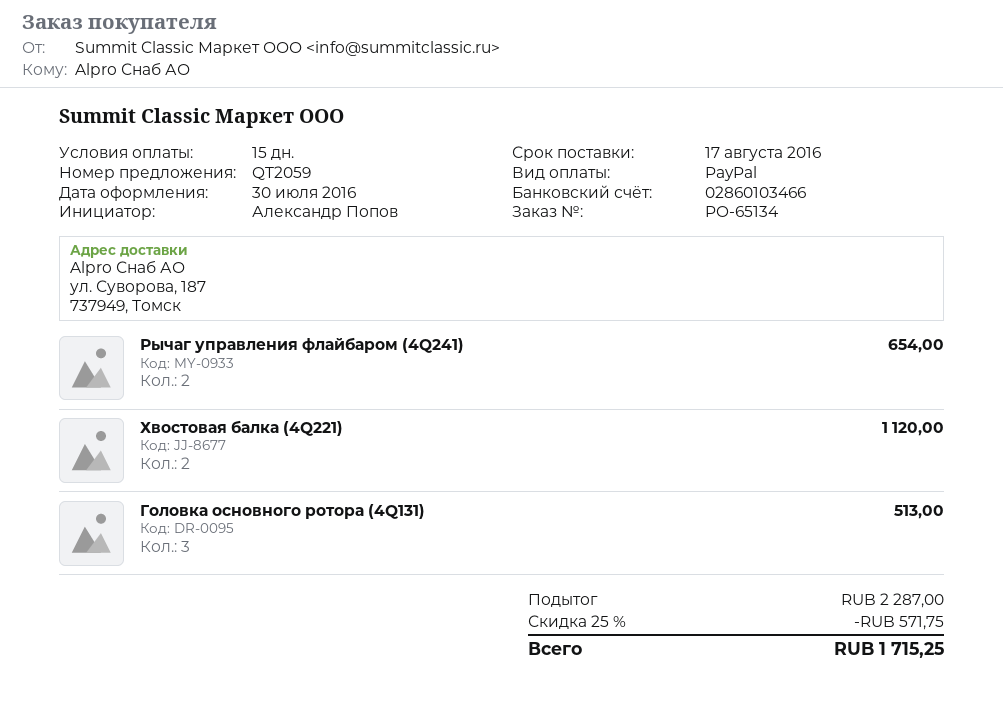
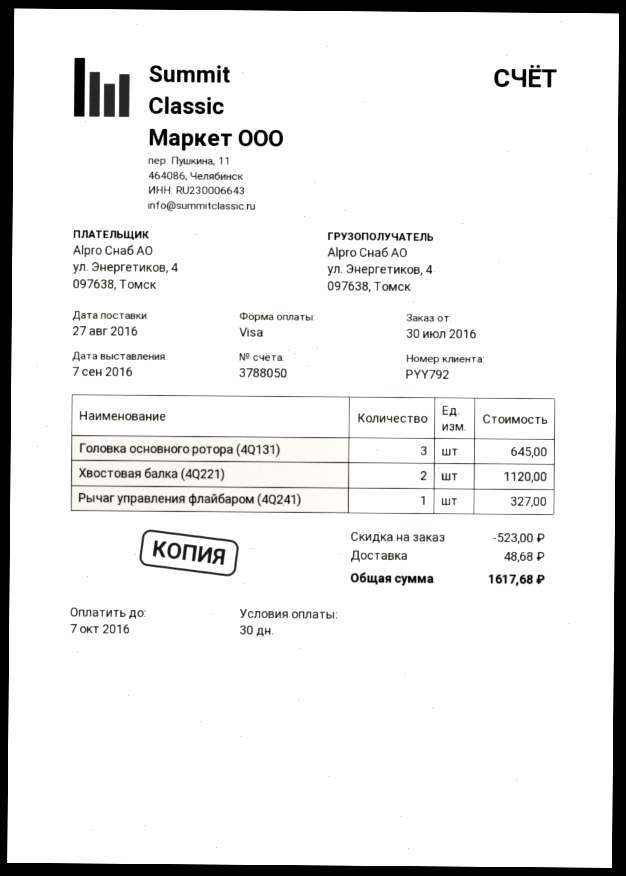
delivery date: 2016-08-17 -> 2016-08-27
payment terms: 15 days -> 30 days
payment method: PayPal -> Visa
ship to: ул. Суворова, 187, 737949, Томск -> ул. Энергетиков, 4, 097638, Томск
Рычаг управления флайбаром (4Q241): 2 for 654.00 -> 1 for 327.00
Головка основного ротора (4Q131): 3 for 513.00 -> 3 for 645.00
discount: 571.75 -> 523.00
shipping: none -> 48.68
total: 1715.25 -> 1617.68

